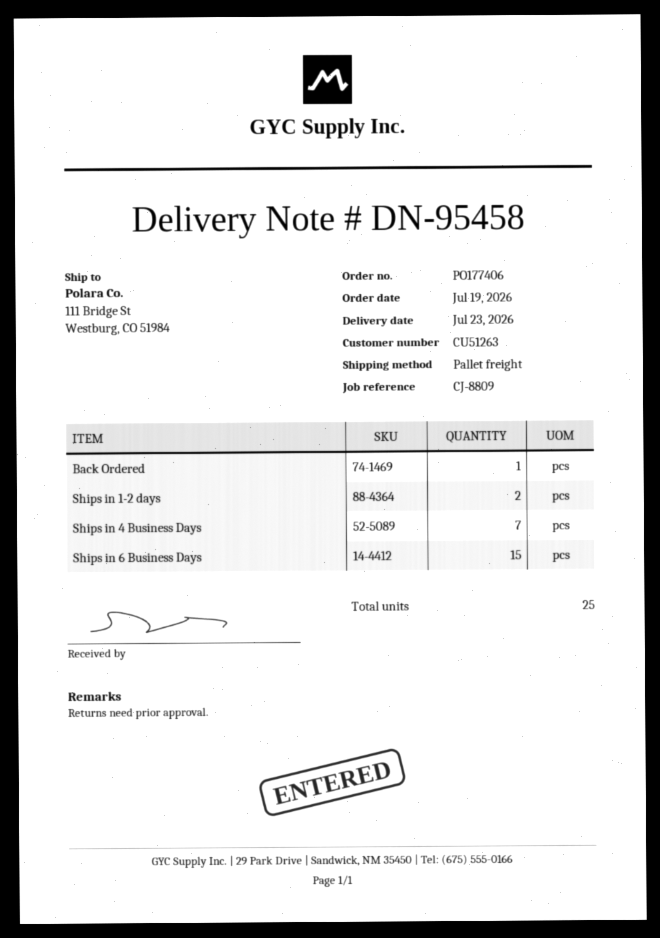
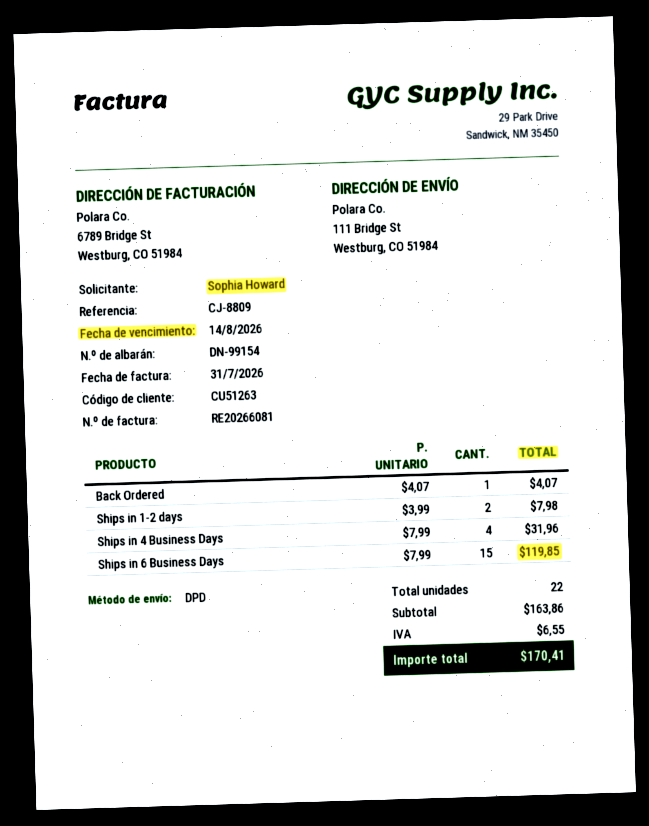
delivery note number: DN-95458 -> DN-99154
shipping method: pallet freight -> DPD
Ships in 4 Business Days: 7 -> 4
total quantity: 25 -> 22

